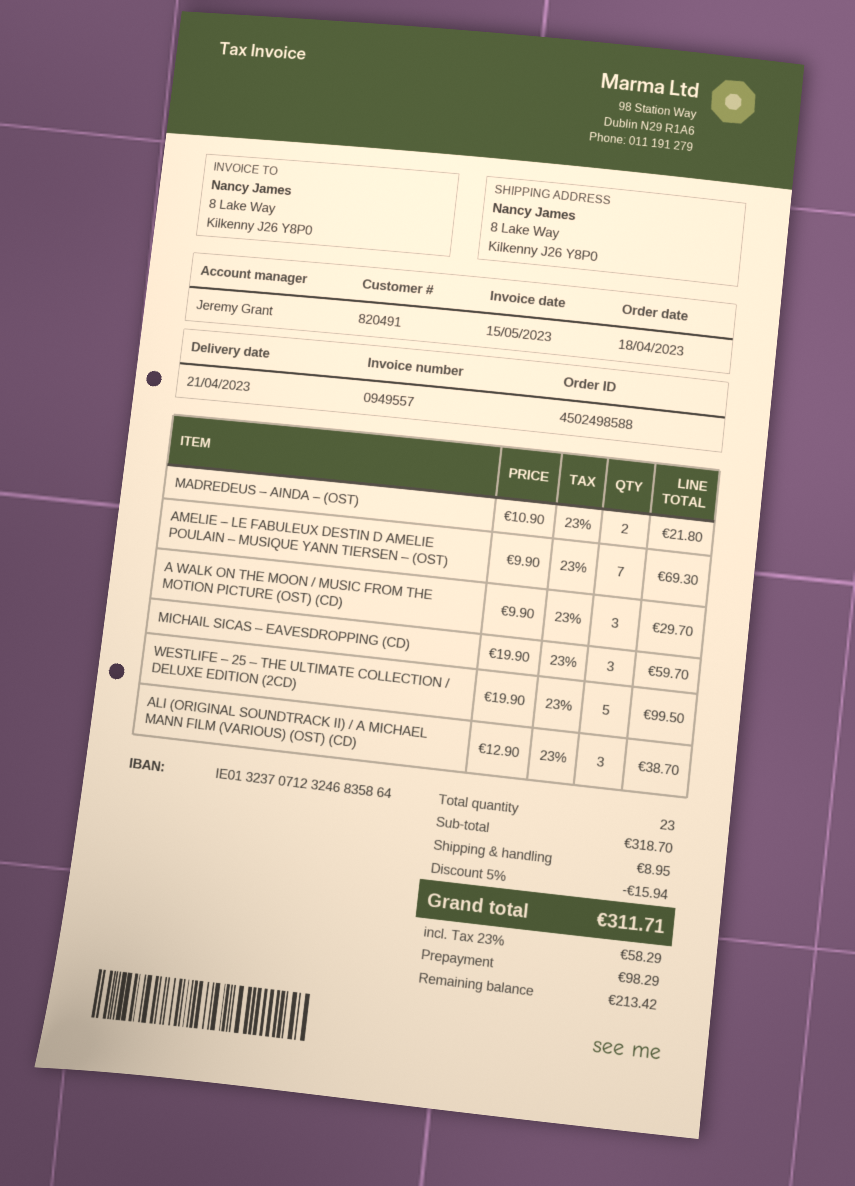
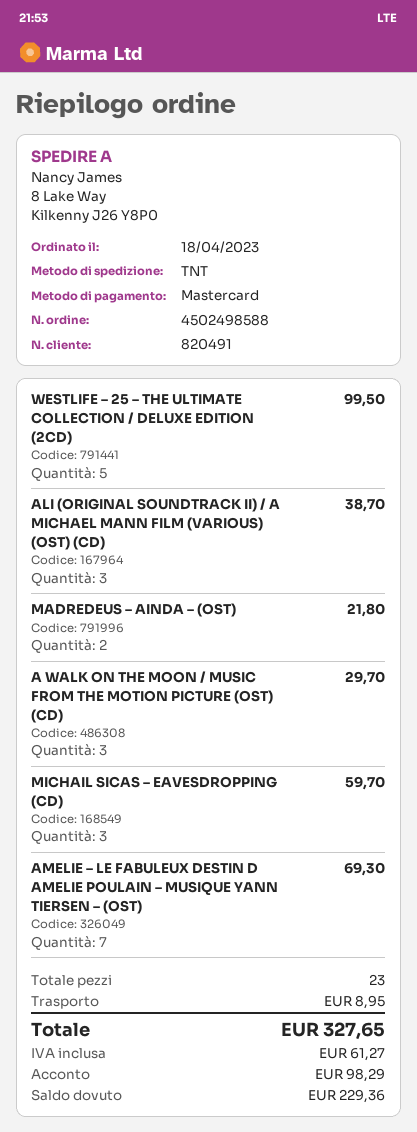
discount: 5% = 15.94 -> none
tax: 58.29 -> 61.27
total: 311.71 -> 327.65
balance: 213.42 -> 229.36

